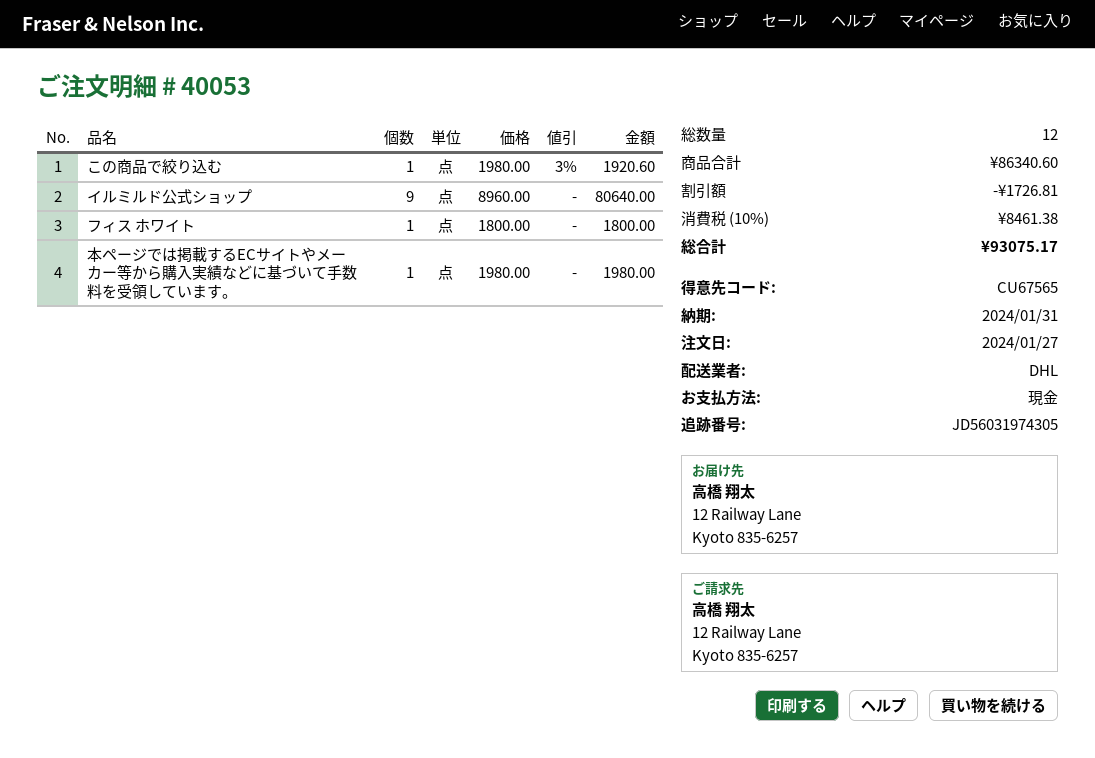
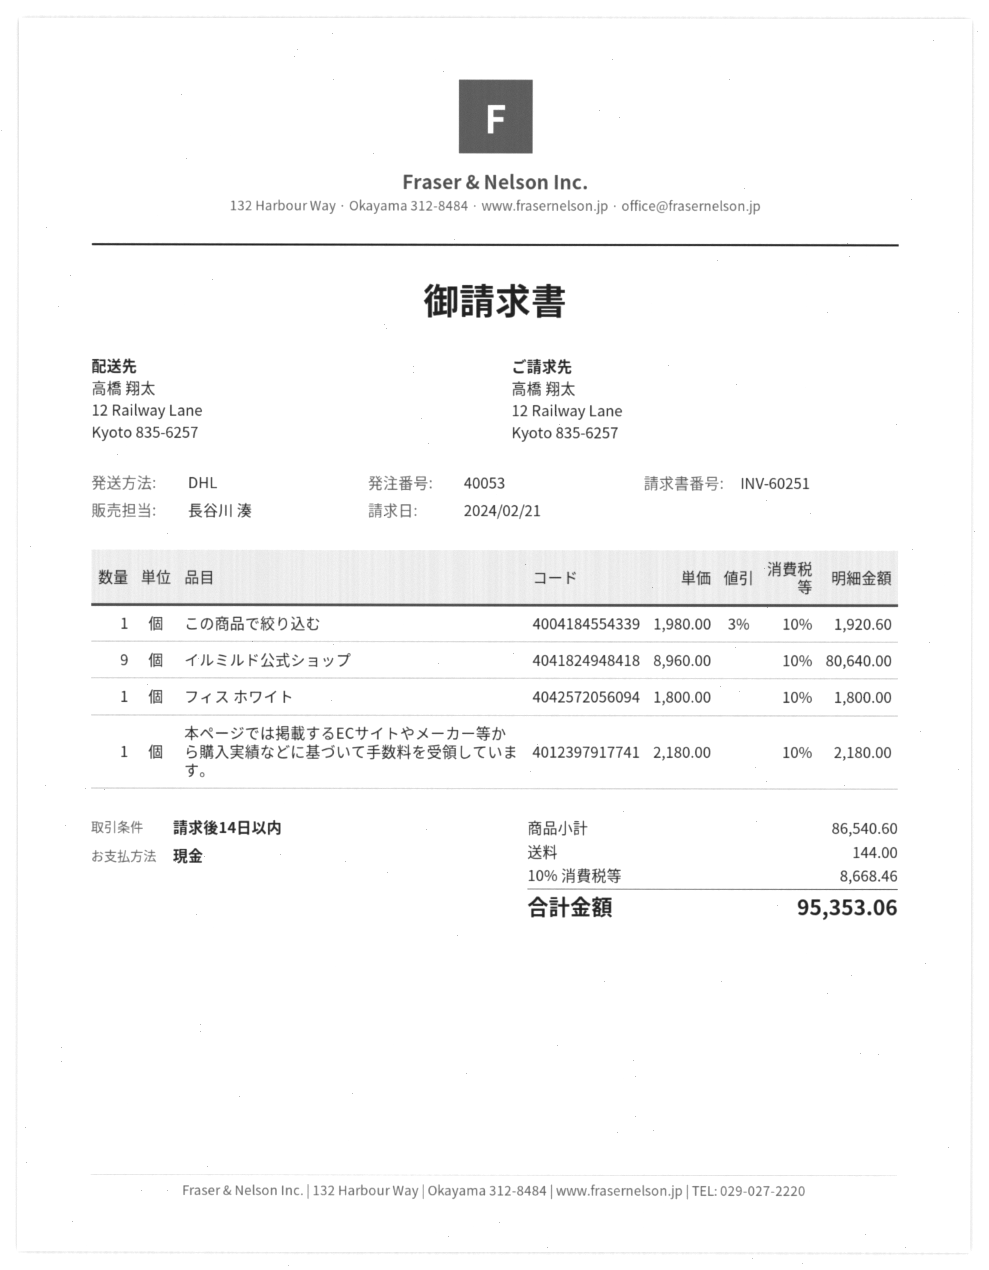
本ページでは掲載するECサイトやメーカー等から購入実績などに基づいて手数料を受領しています。: 1 x 1980.00 = 1980.00 -> 1 x 2180.00 = 2180.00
subtotal: 86340.60 -> 86540.60
discount: 1726.81 -> none
shipping: none -> 144.00
tax: 10% = 8461.38 -> 10% = 8668.46
total: 93075.17 -> 95353.06

